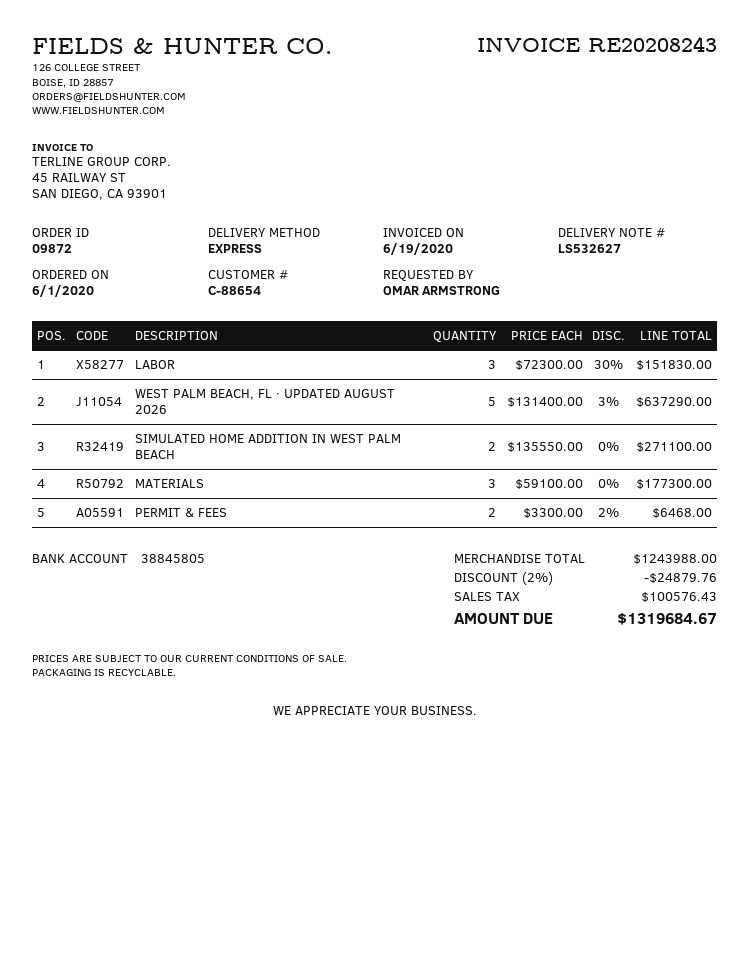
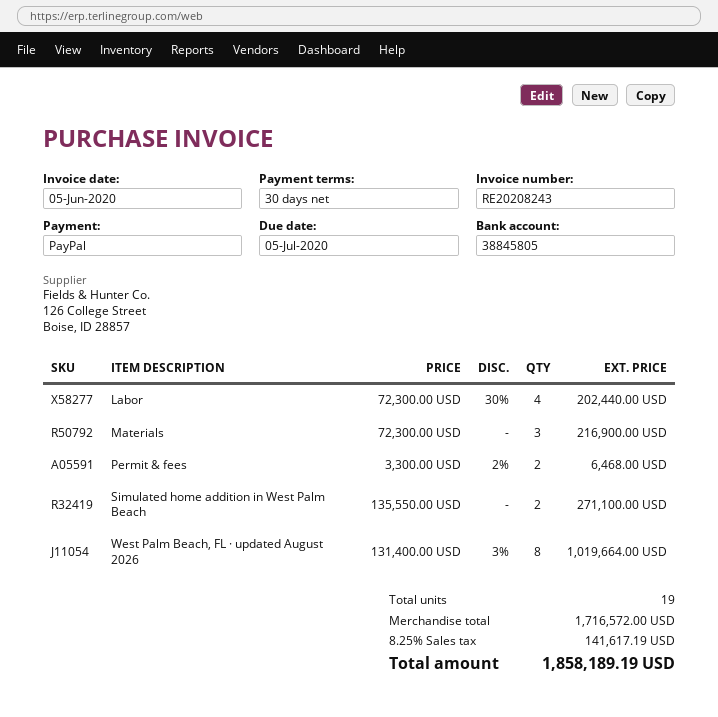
invoice date: 2020-06-19 -> 2020-06-05
LABOR: 3 x 72300.00 - 30% = 151830.00 -> 4 x 72300.00 - 30% = 202440.00
WEST PALM BEACH, FL · UPDATED AUGUST 2026: 5 x 131400.00 - 3% = 637290.00 -> 8 x 131400.00 - 3% = 1019664.00
MATERIALS: 3 x 59100.00 = 177300.00 -> 3 x 72300.00 = 216900.00
subtotal: 1243988.00 -> 1716572.00
discount: 2% = 24879.76 -> none
tax: 100576.43 -> 141617.19
total: 1319684.67 -> 1858189.19

